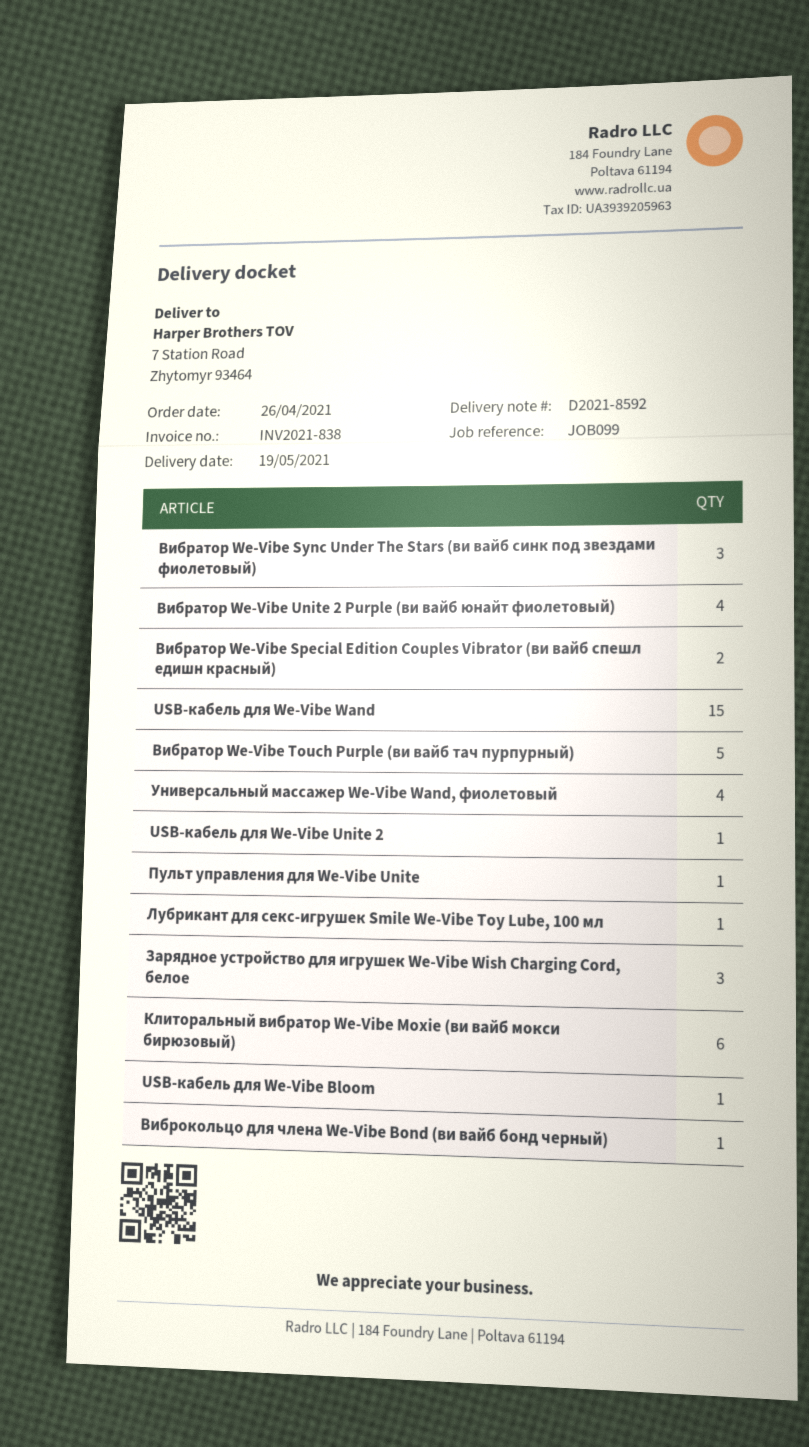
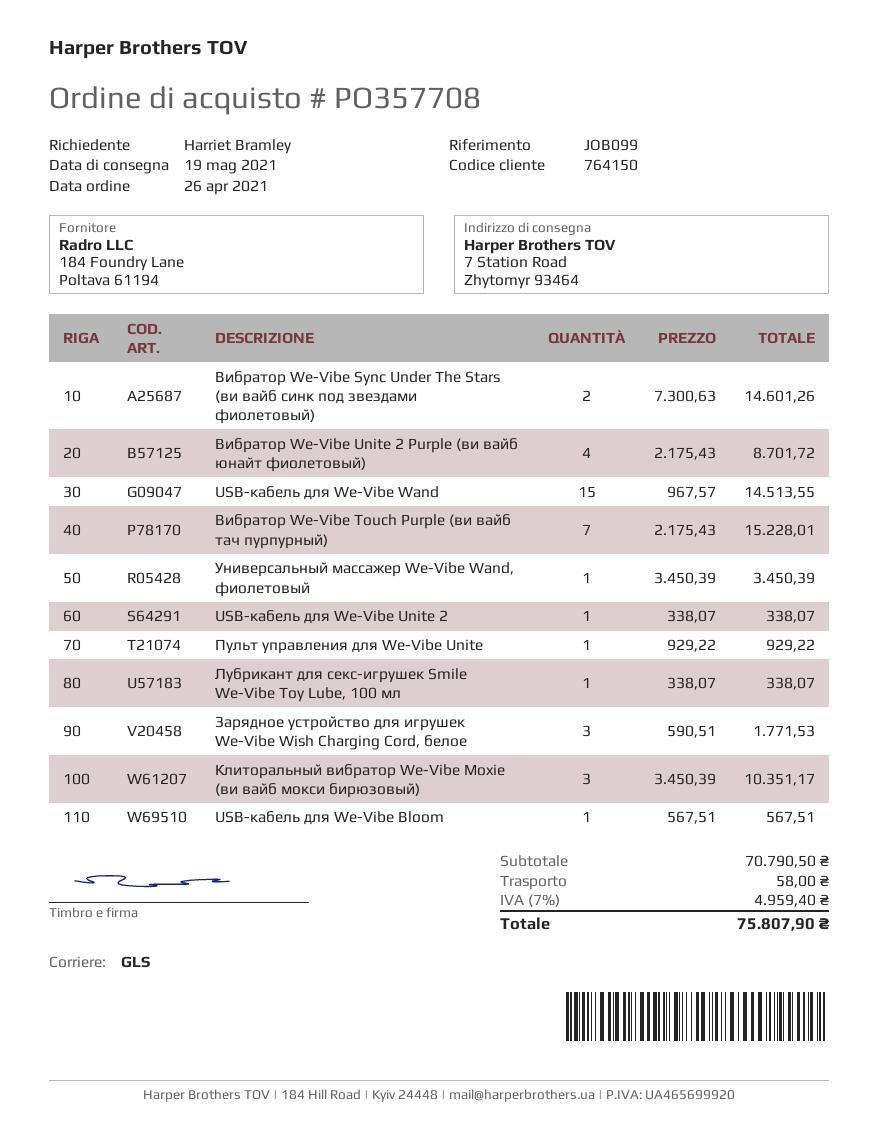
Вибратор We-Vibe Sync Under The Stars (ви вайб синк под звездами фиолетовый): 3 -> 2
Вибратор We-Vibe Special Edition Couples Vibrator (ви вайб спешл едишн красный): 2 -> none
Вибратор We-Vibe Touch Purple (ви вайб тач пурпурный): 5 -> 7
Универсальный массажер We-Vibe Wand, фиолетовый: 4 -> 1
Клиторальный вибратор We-Vibe Moxie (ви вайб мокси бирюзовый): 6 -> 3
Виброкольцо для члена We-Vibe Bond (ви вайб бонд черный): 1 -> none

